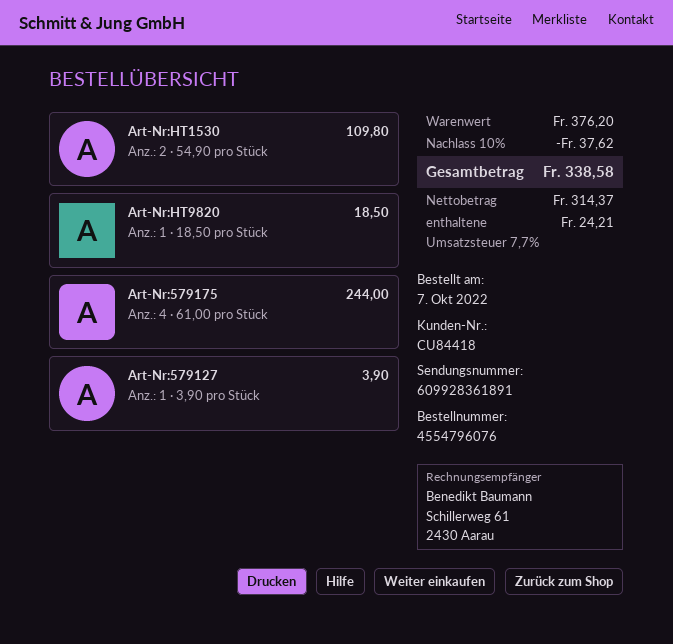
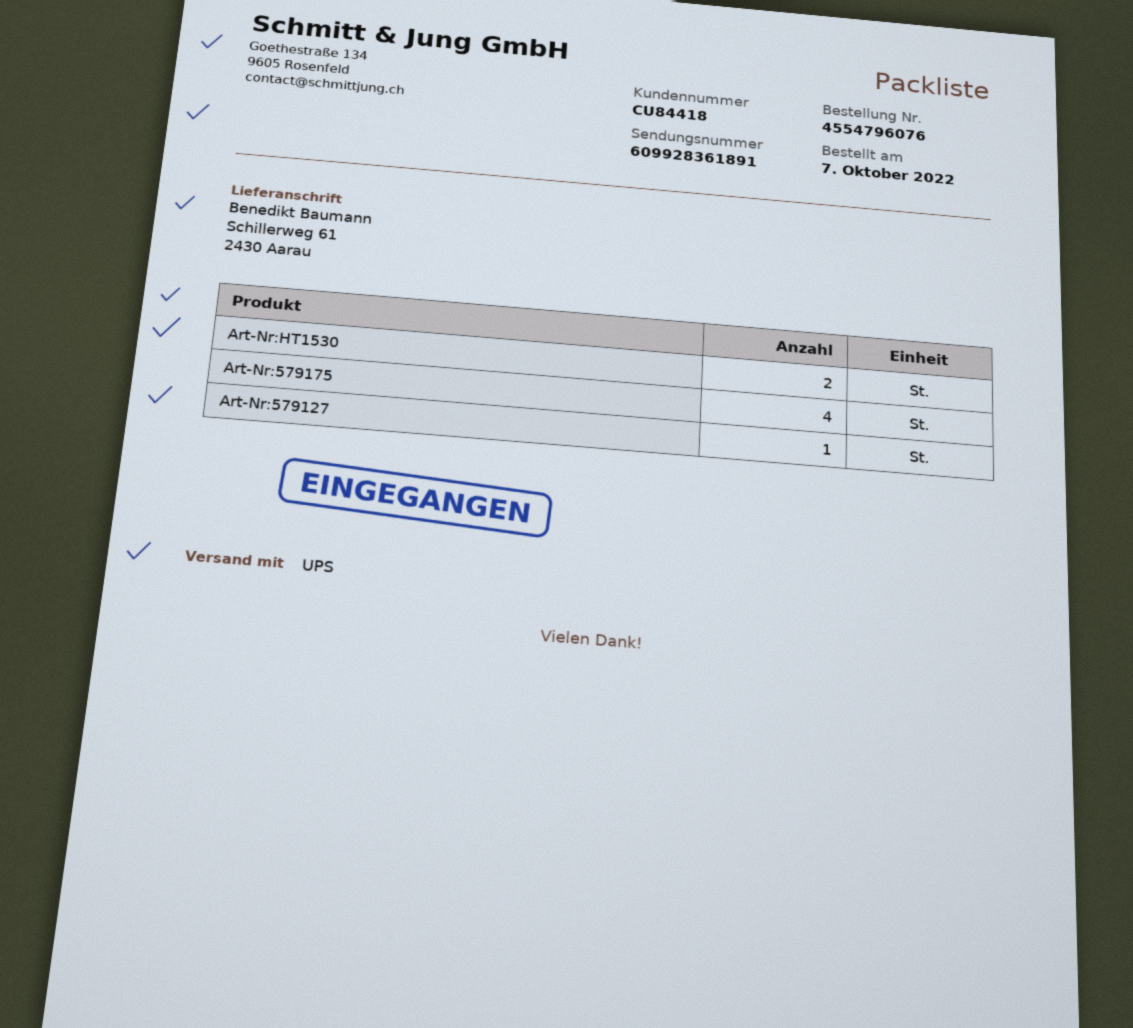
Art-Nr:HT9820: 1 -> none

